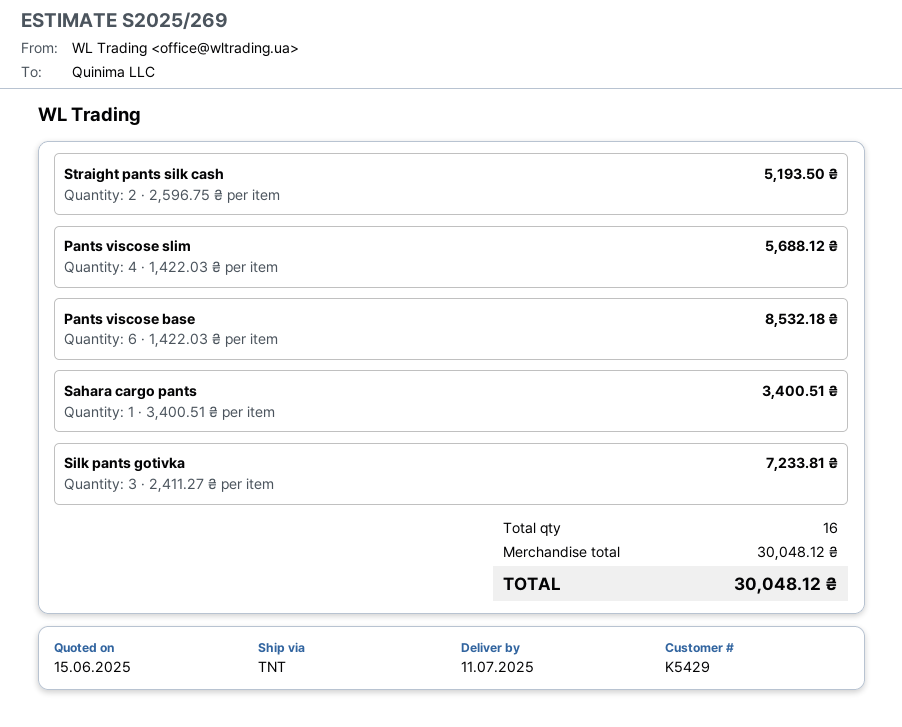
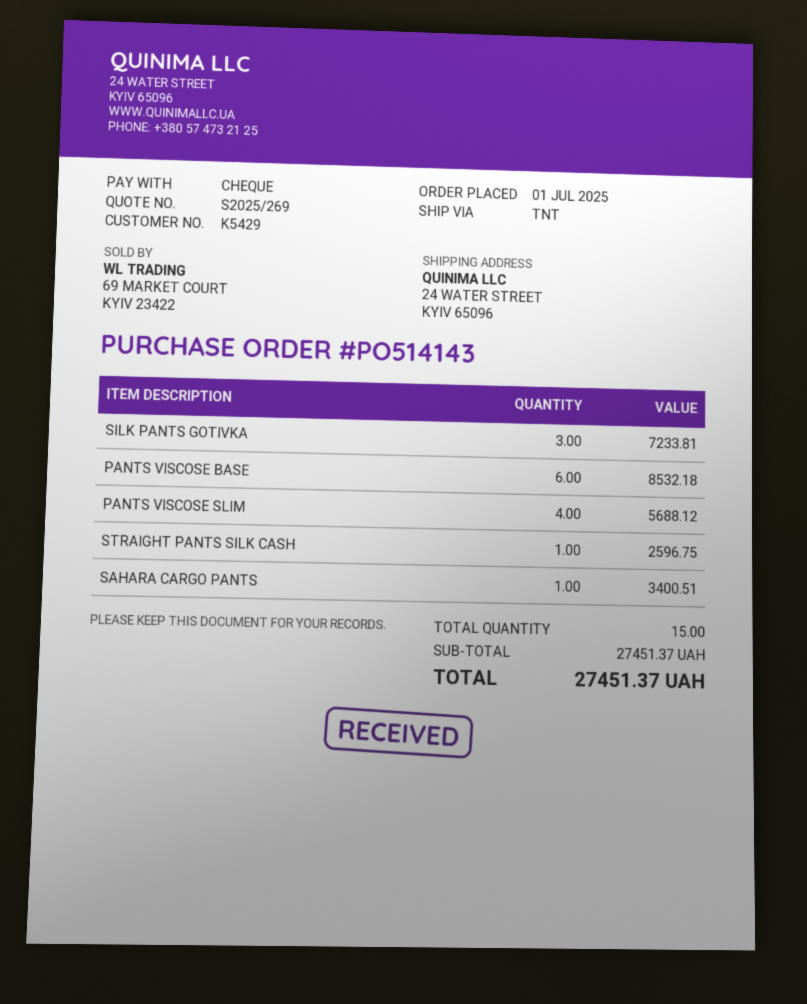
Straight pants silk cash: 2 for 5193.50 -> 1 for 2596.75
total quantity: 16 -> 15
subtotal: 30048.12 -> 27451.37
total: 30048.12 -> 27451.37

